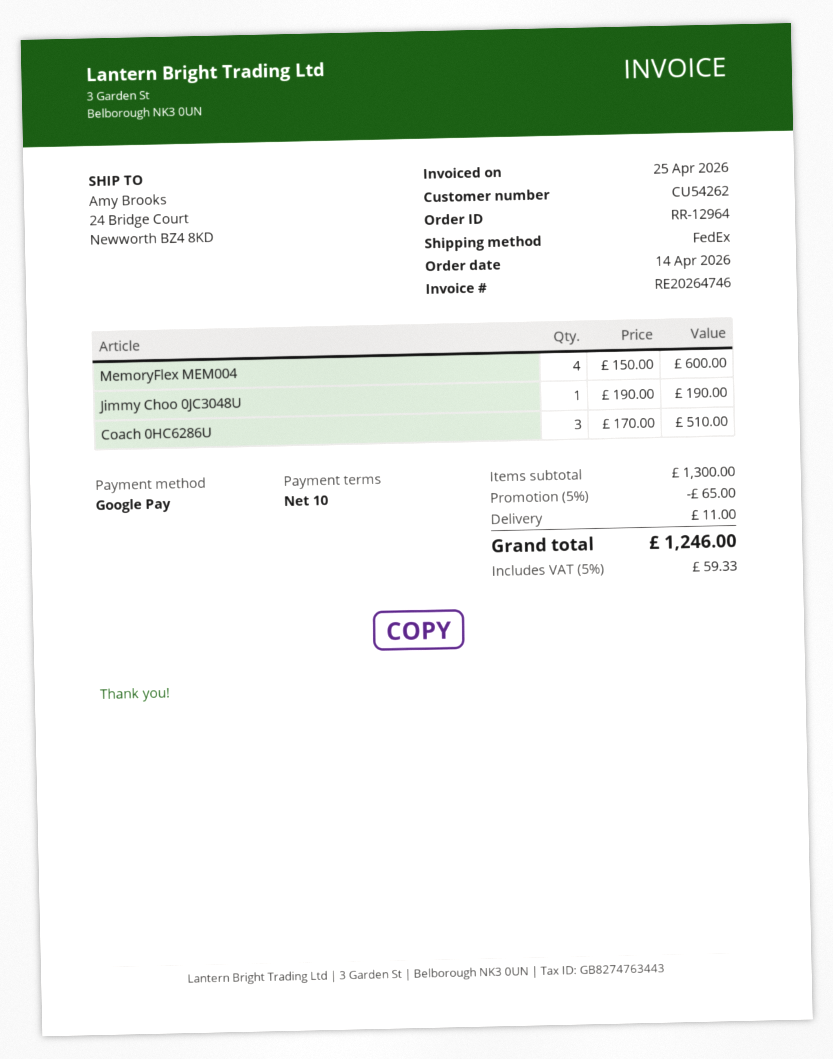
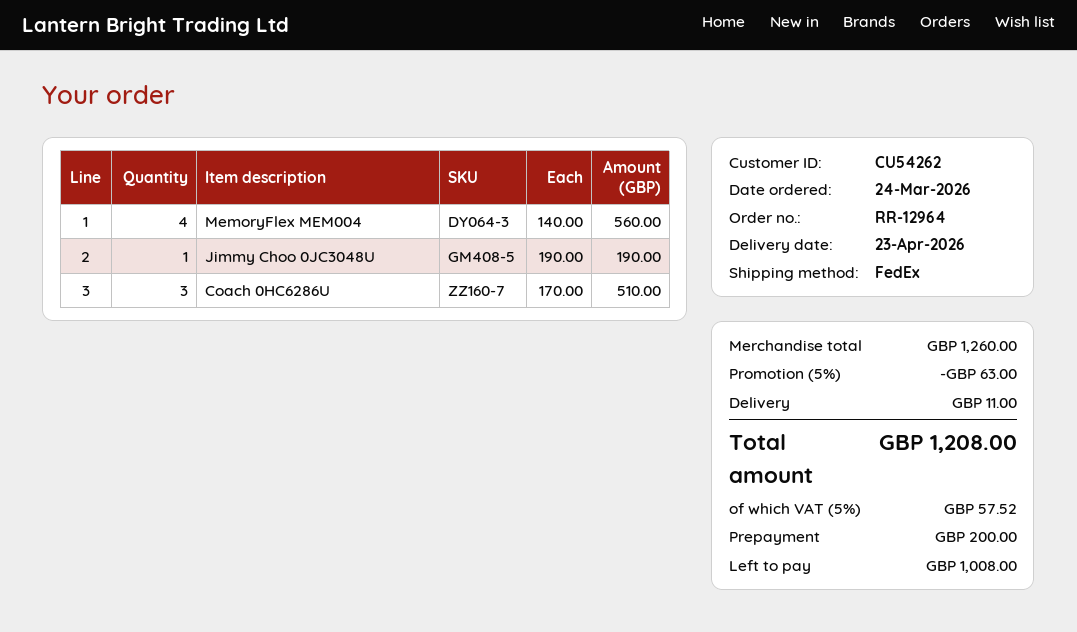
order date: 2026-04-14 -> 2026-03-24
MemoryFlex MEM004: 4 x 150.00 = 600.00 -> 4 x 140.00 = 560.00
subtotal: 1300.00 -> 1260.00
discount: 5% = 65.00 -> 5% = 63.00
tax: 5% = 59.33 -> 5% = 57.52
total: 1246.00 -> 1208.00

